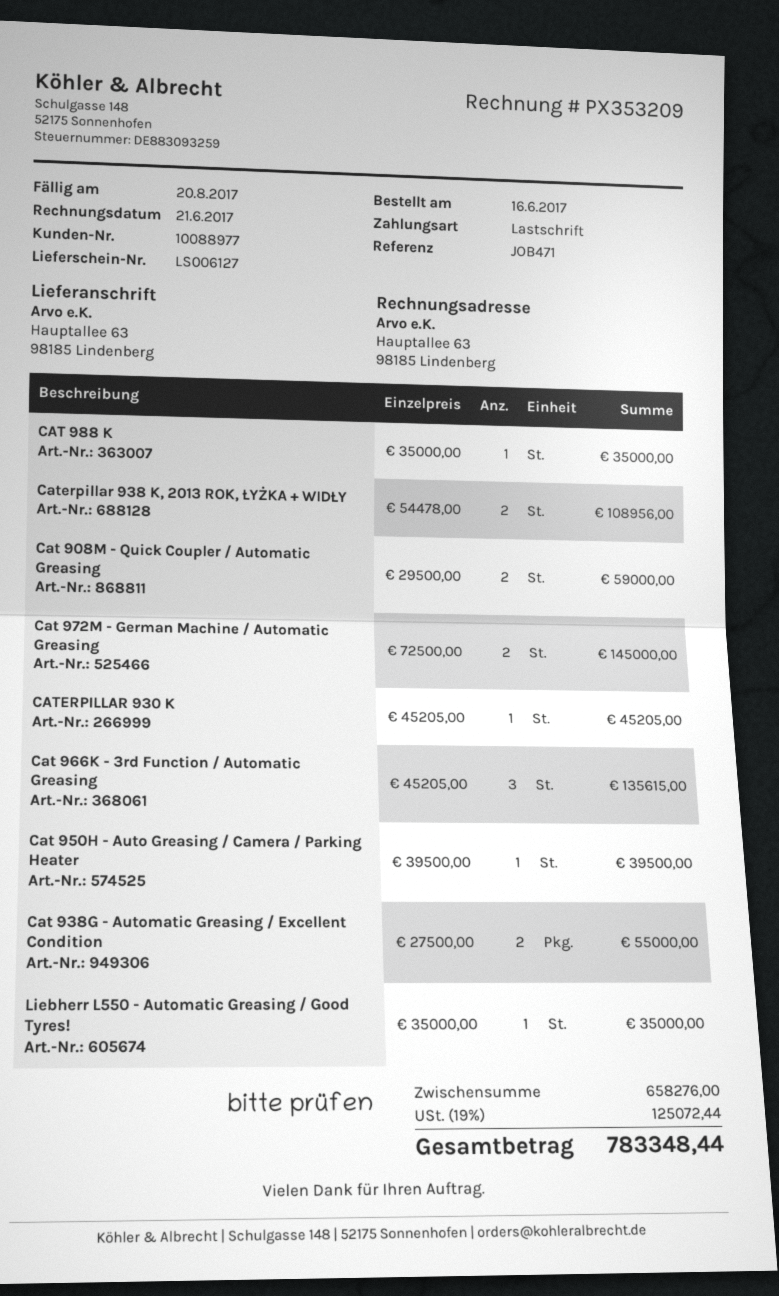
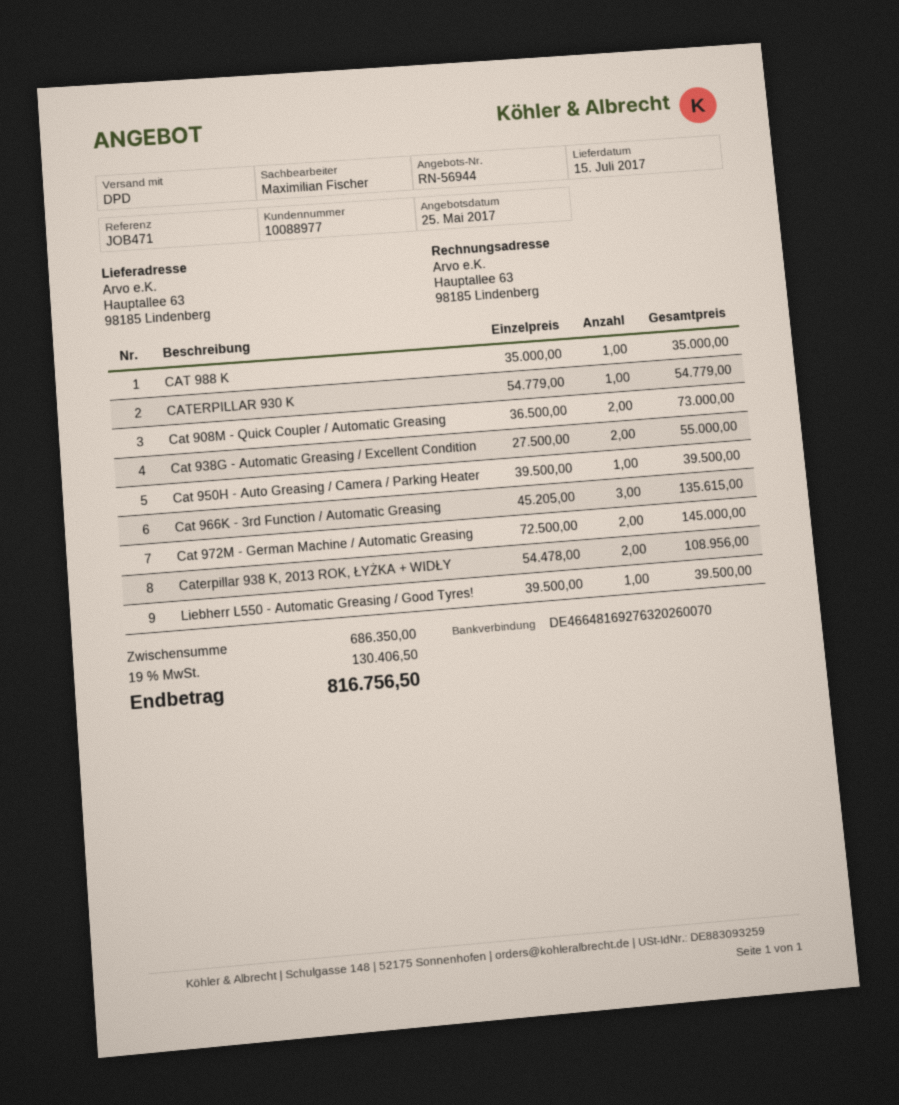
Cat 908M - Quick Coupler / Automatic Greasing: 2 x 29500.00 = 59000.00 -> 2 x 36500.00 = 73000.00
CATERPILLAR 930 K: 1 x 45205.00 = 45205.00 -> 1 x 54779.00 = 54779.00
Liebherr L550 - Automatic Greasing / Good Tyres!: 1 x 35000.00 = 35000.00 -> 1 x 39500.00 = 39500.00
subtotal: 658276.00 -> 686350.00
tax: 19% = 125072.44 -> 19% = 130406.50
total: 783348.44 -> 816756.50

